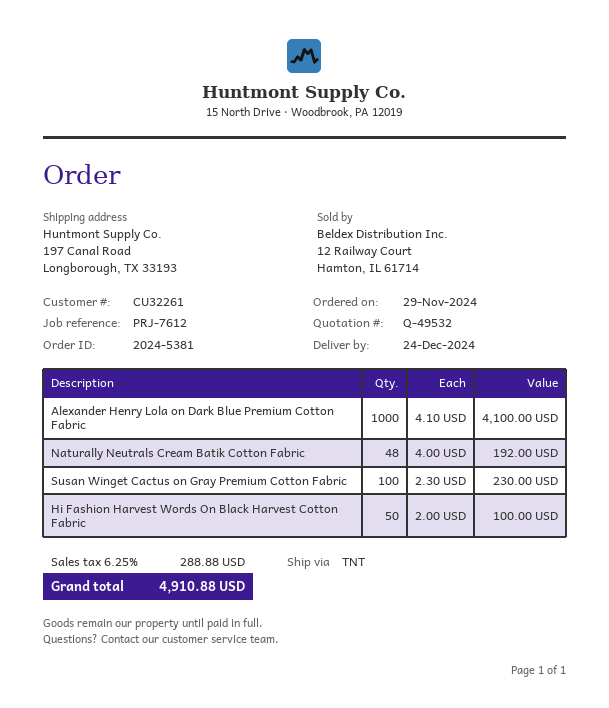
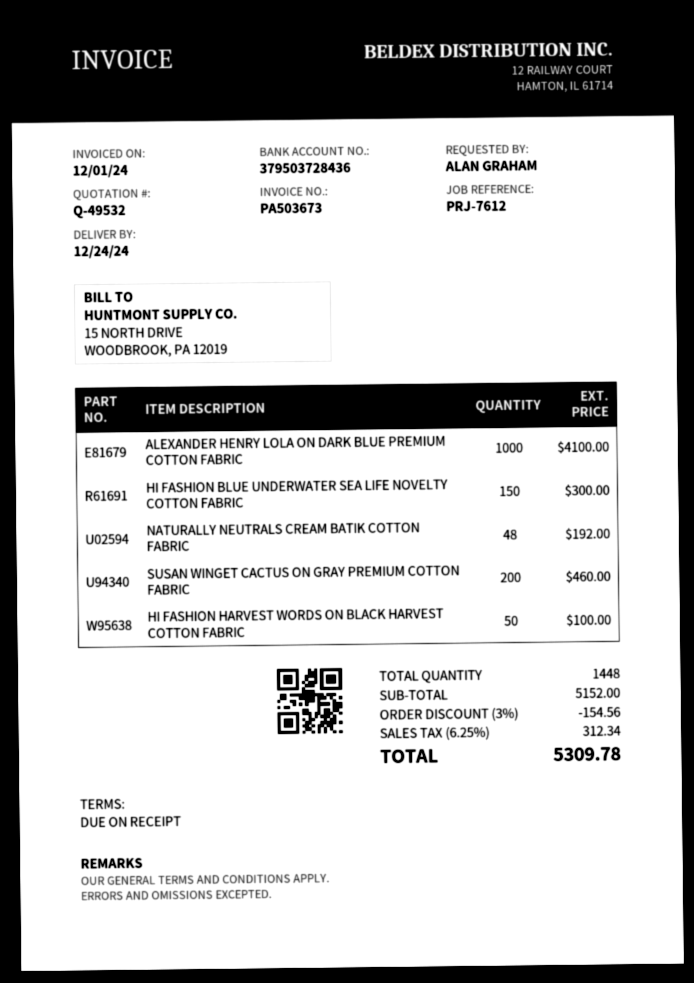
Susan Winget Cactus on Gray Premium Cotton Fabric: 100 for 230.00 -> 200 for 460.00
HI FASHION BLUE UNDERWATER SEA LIFE NOVELTY COTTON FABRIC: none -> 150 for 300.00
discount: none -> 3% = 154.56
tax: 6.25% = 288.88 -> 6.25% = 312.34
total: 4910.88 -> 5309.78

